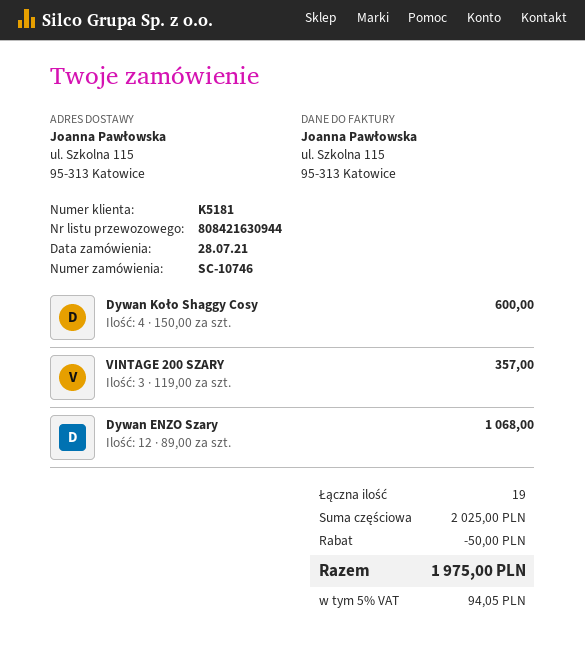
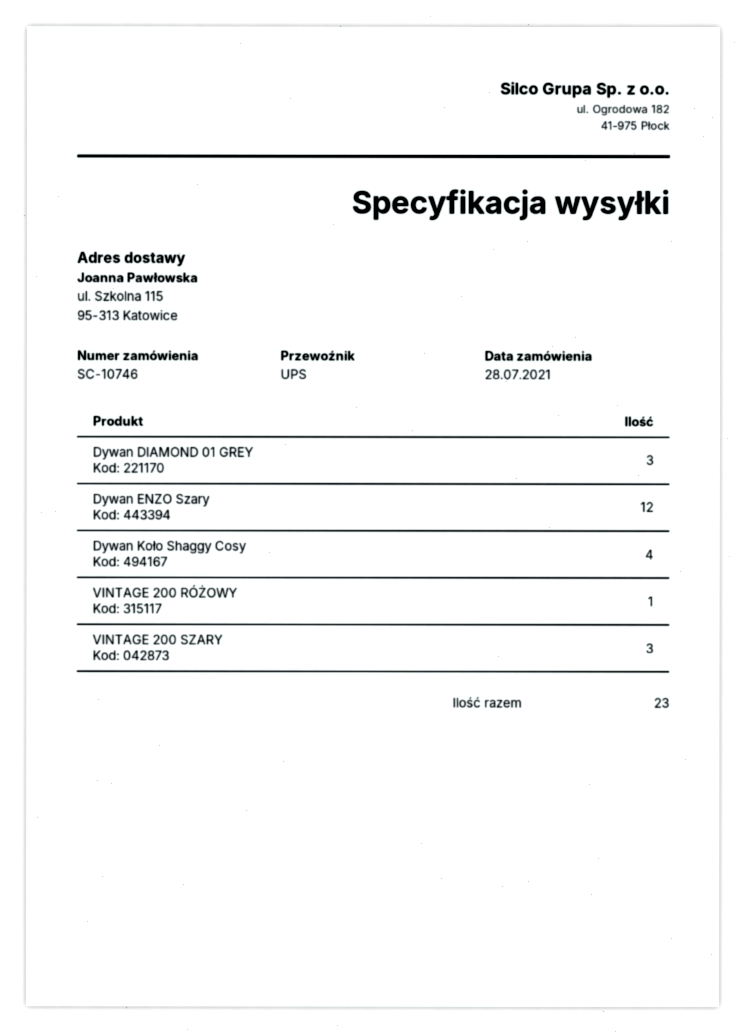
Dywan DIAMOND 01 GREY: none -> 3
VINTAGE 200 RÓŻOWY: none -> 1
total quantity: 19 -> 23

